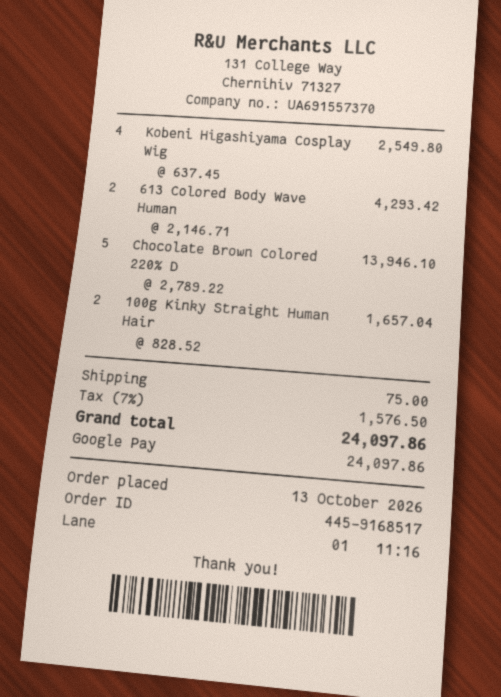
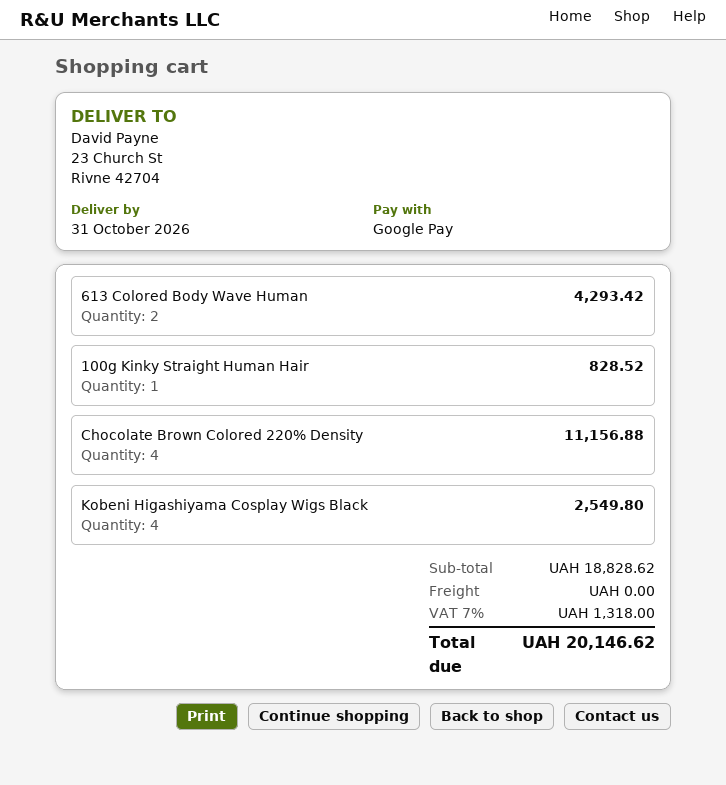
Chocolate Brown Colored 220% D: 5 for 13946.10 -> 4 for 11156.88
100g Kinky Straight Human Hair: 2 for 1657.04 -> 1 for 828.52
shipping: 75.00 -> 0.00
tax: 7% = 1576.50 -> 7% = 1318.00
total: 24097.86 -> 20146.62

